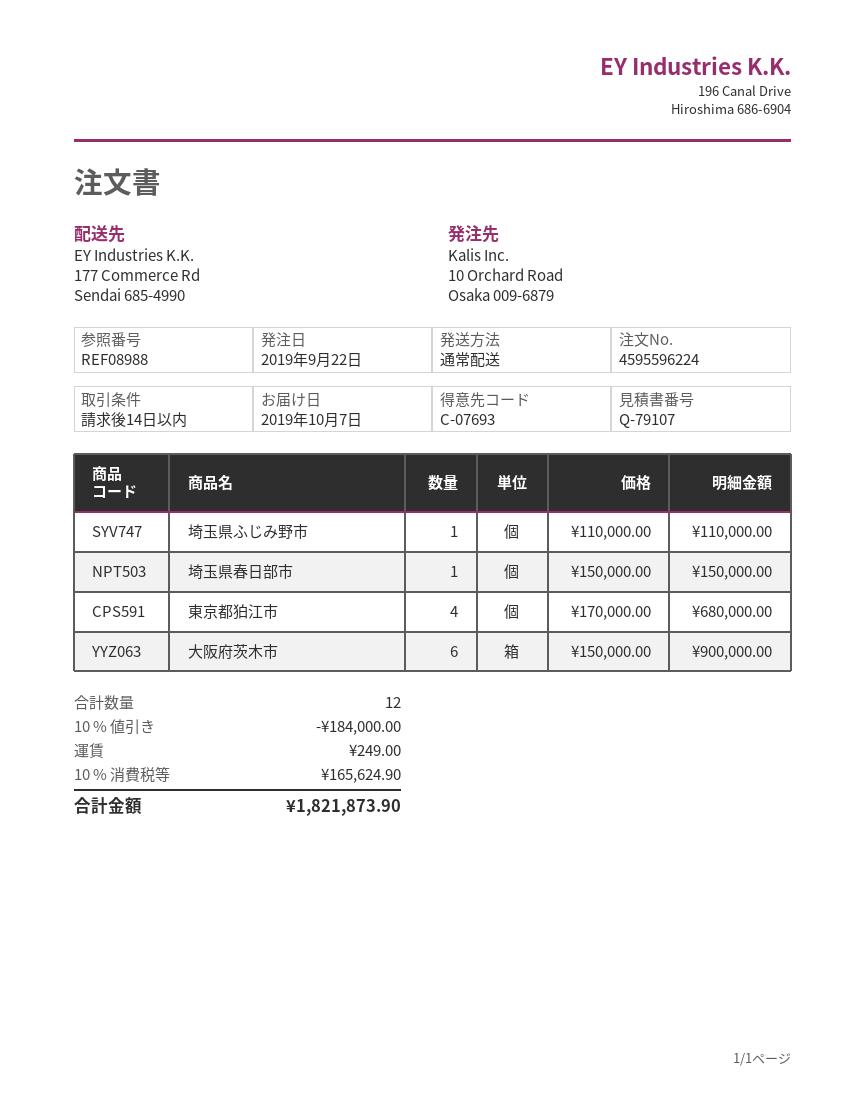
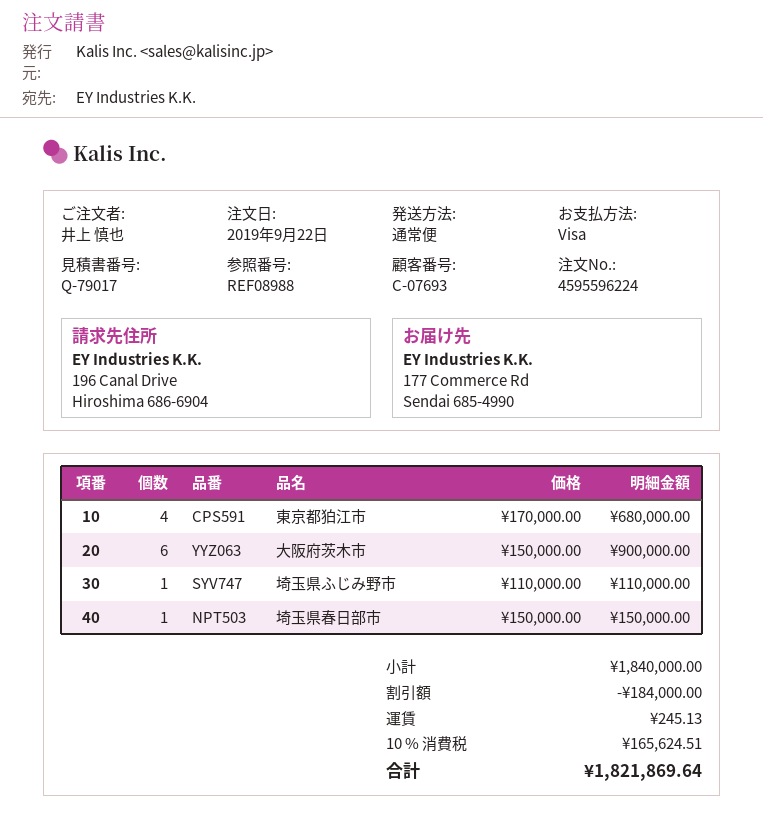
quote number: Q-79107 -> Q-79017
shipping: 249.00 -> 245.13
tax: 10% = 165624.90 -> 10% = 165624.51
total: 1821873.90 -> 1821869.64

